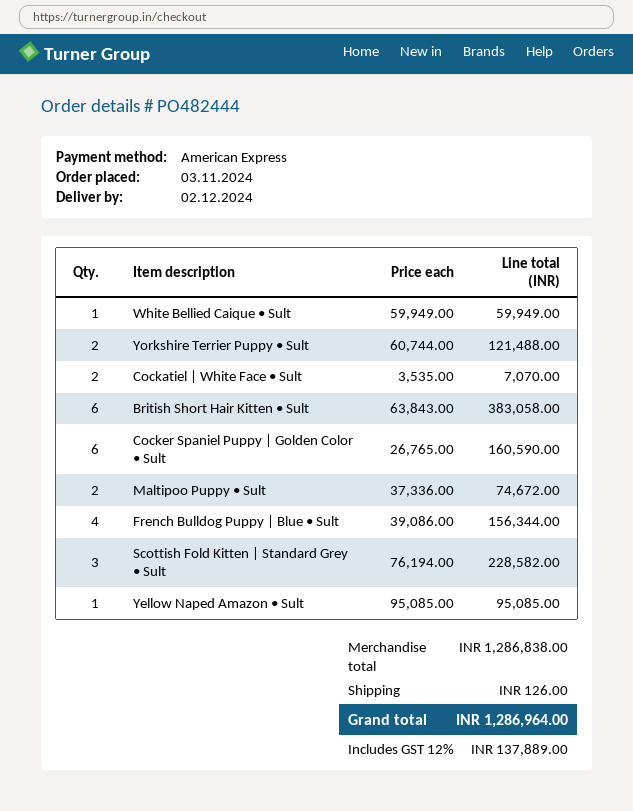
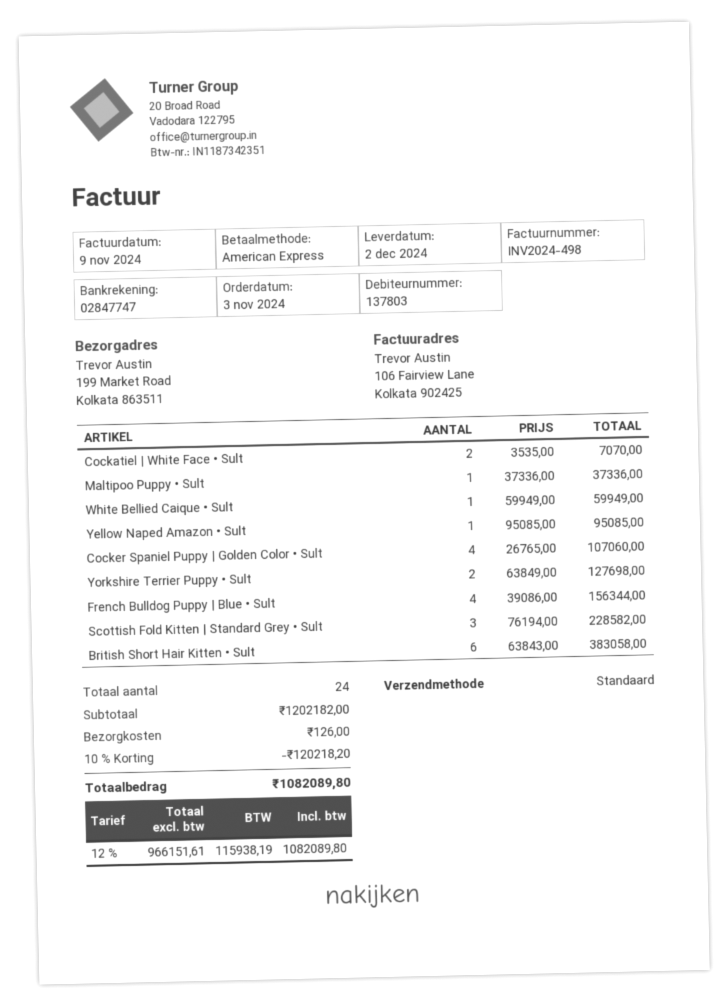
Yorkshire Terrier Puppy • Sult: 2 x 60744.00 = 121488.00 -> 2 x 63849.00 = 127698.00
Cocker Spaniel Puppy | Golden Color • Sult: 6 x 26765.00 = 160590.00 -> 4 x 26765.00 = 107060.00
Maltipoo Puppy • Sult: 2 x 37336.00 = 74672.00 -> 1 x 37336.00 = 37336.00
subtotal: 1286838.00 -> 1202182.00
discount: none -> 10% = 120218.20
tax: 12% = 137889.00 -> 12% = 115938.19
total: 1286964.00 -> 1082089.80

